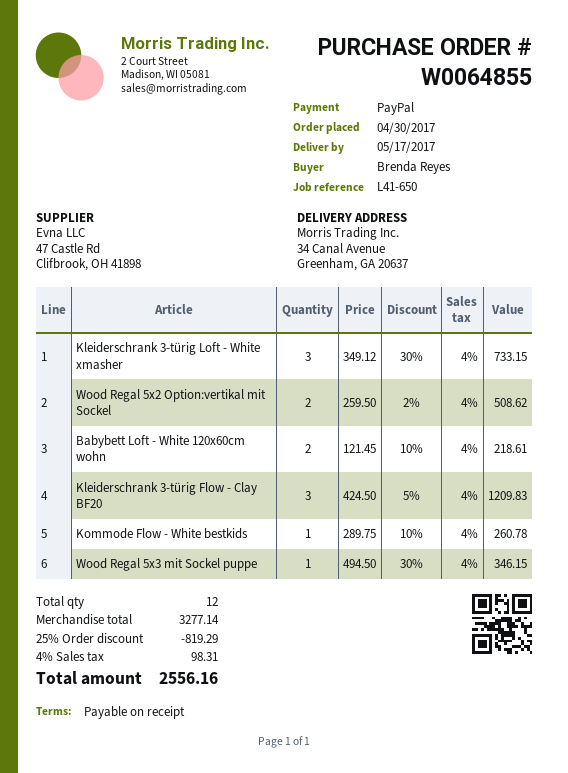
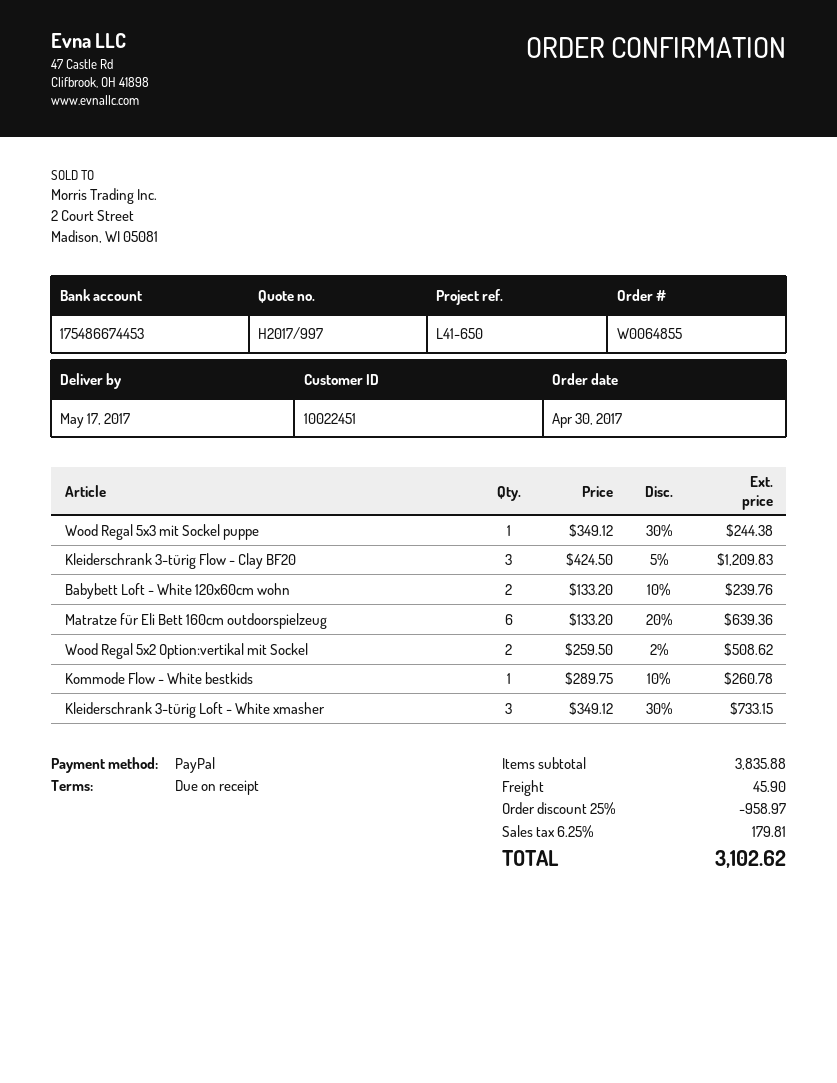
Babybett Loft - White 120x60cm wohn: 2 x 121.45 - 10% = 218.61 -> 2 x 133.20 - 10% = 239.76
Wood Regal 5x3 mit Sockel puppe: 1 x 494.50 - 30% = 346.15 -> 1 x 349.12 - 30% = 244.38
Matratze für Eli Bett 160cm outdoorspielzeug: none -> 6 x 133.20 - 20% = 639.36
subtotal: 3277.14 -> 3835.88
discount: 25% = 819.29 -> 25% = 958.97
shipping: none -> 45.90
tax: 4% = 98.31 -> 6.25% = 179.81
total: 2556.16 -> 3102.62

